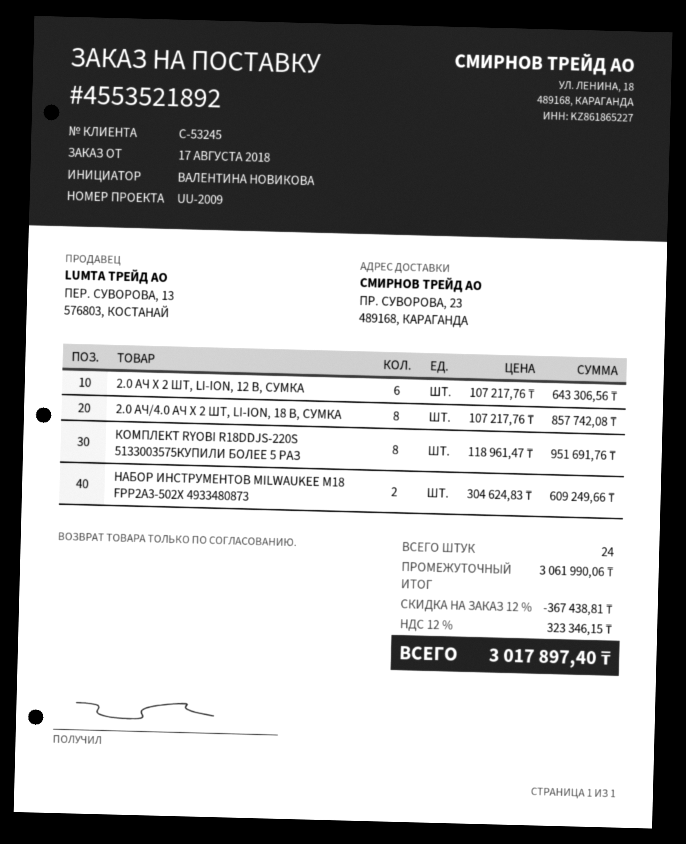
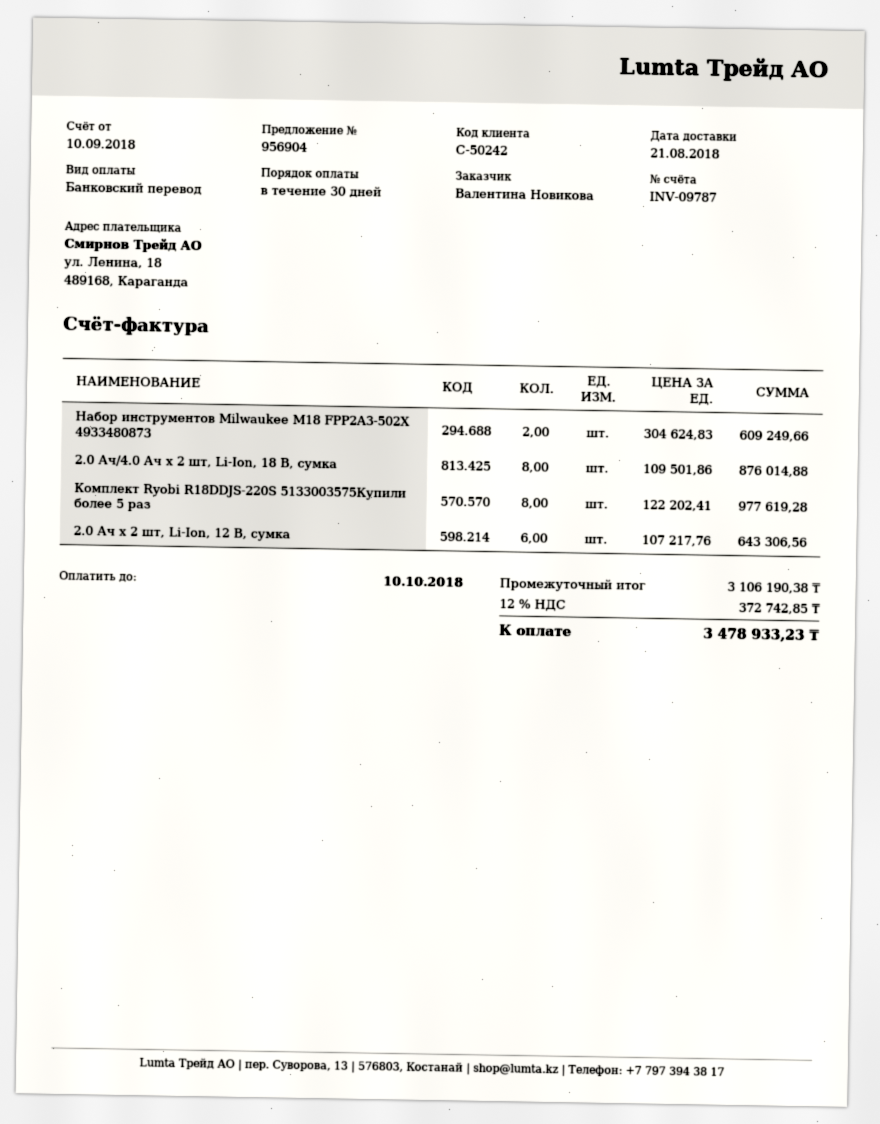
customer number: C-53245 -> C-50242
2.0 АЧ/4.0 АЧ X 2 ШТ, LI-ION, 18 В, СУМКА: 8 x 107217.76 = 857742.08 -> 8 x 109501.86 = 876014.88
КОМПЛЕКТ RYOBI R18DDJS-220S 5133003575КУПИЛИ БОЛЕЕ 5 РАЗ: 8 x 118961.47 = 951691.76 -> 8 x 122202.41 = 977619.28
subtotal: 3061990.06 -> 3106190.38
discount: 12% = 367438.81 -> none
tax: 12% = 323346.15 -> 12% = 372742.85
total: 3017897.40 -> 3478933.23

